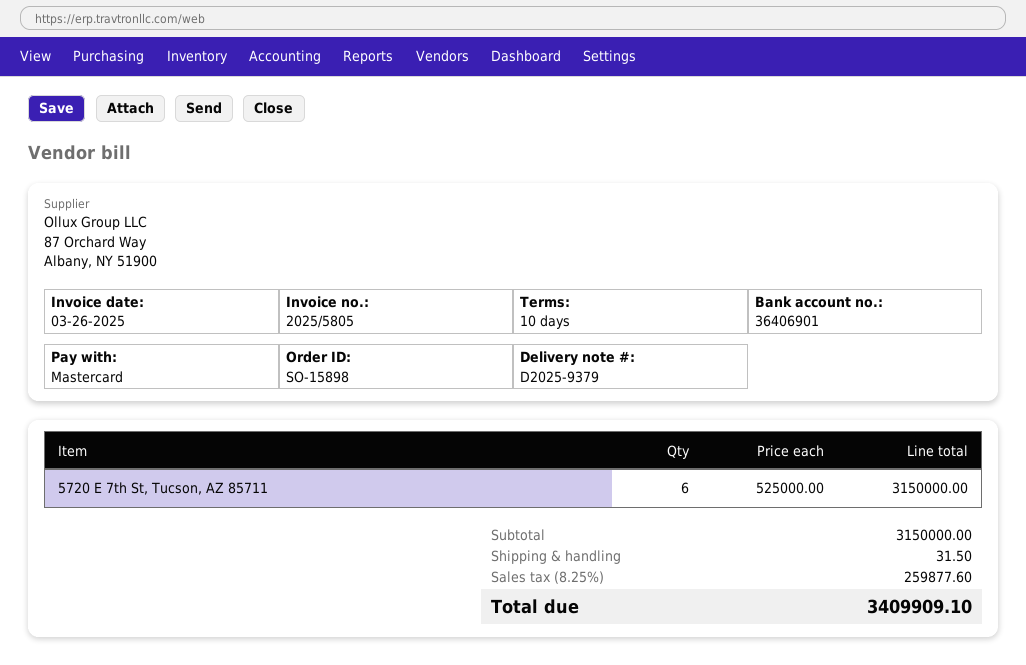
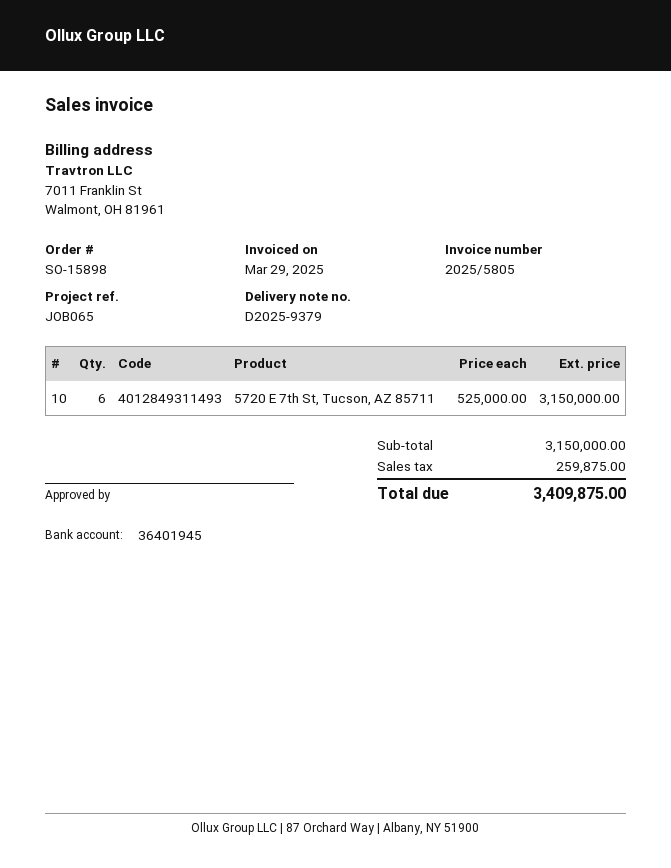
invoice date: 2025-03-26 -> 2025-03-29
bank account: 36406901 -> 36401945
shipping: 31.50 -> none
tax: 259877.60 -> 259875.00
total: 3409909.10 -> 3409875.00

